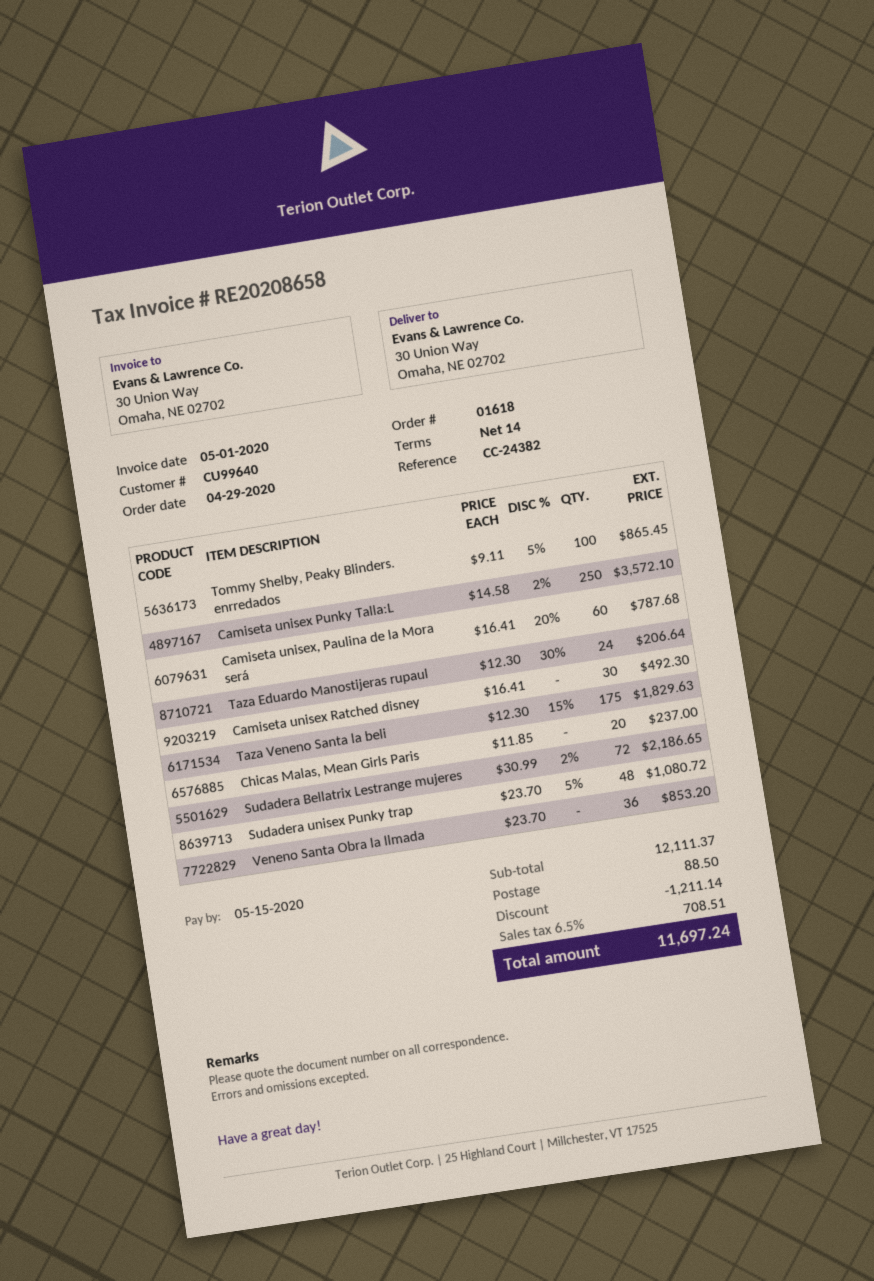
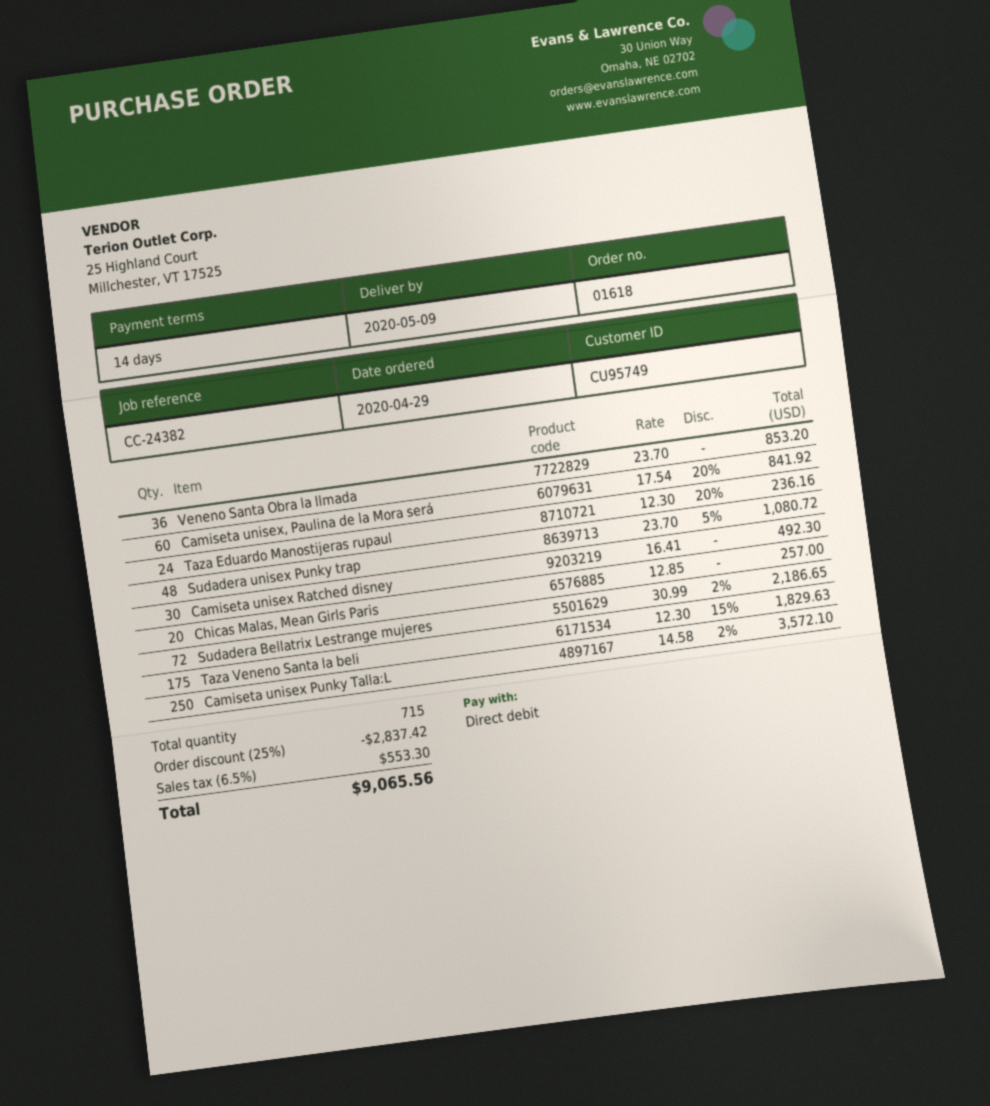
customer number: CU99640 -> CU95749
Tommy Shelby, Peaky Blinders. enrredados: 100 x 9.11 - 5% = 865.45 -> none
Camiseta unisex, Paulina de la Mora será: 60 x 16.41 - 20% = 787.68 -> 60 x 17.54 - 20% = 841.92
Taza Eduardo Manostijeras rupaul: 24 x 12.30 - 30% = 206.64 -> 24 x 12.30 - 20% = 236.16
Chicas Malas, Mean Girls Paris: 20 x 11.85 = 237.00 -> 20 x 12.85 = 257.00
discount: 1211.14 -> 2837.42
shipping: 88.50 -> none
tax: 6.5% = 708.51 -> 6.5% = 553.30
total: 11697.24 -> 9065.56

